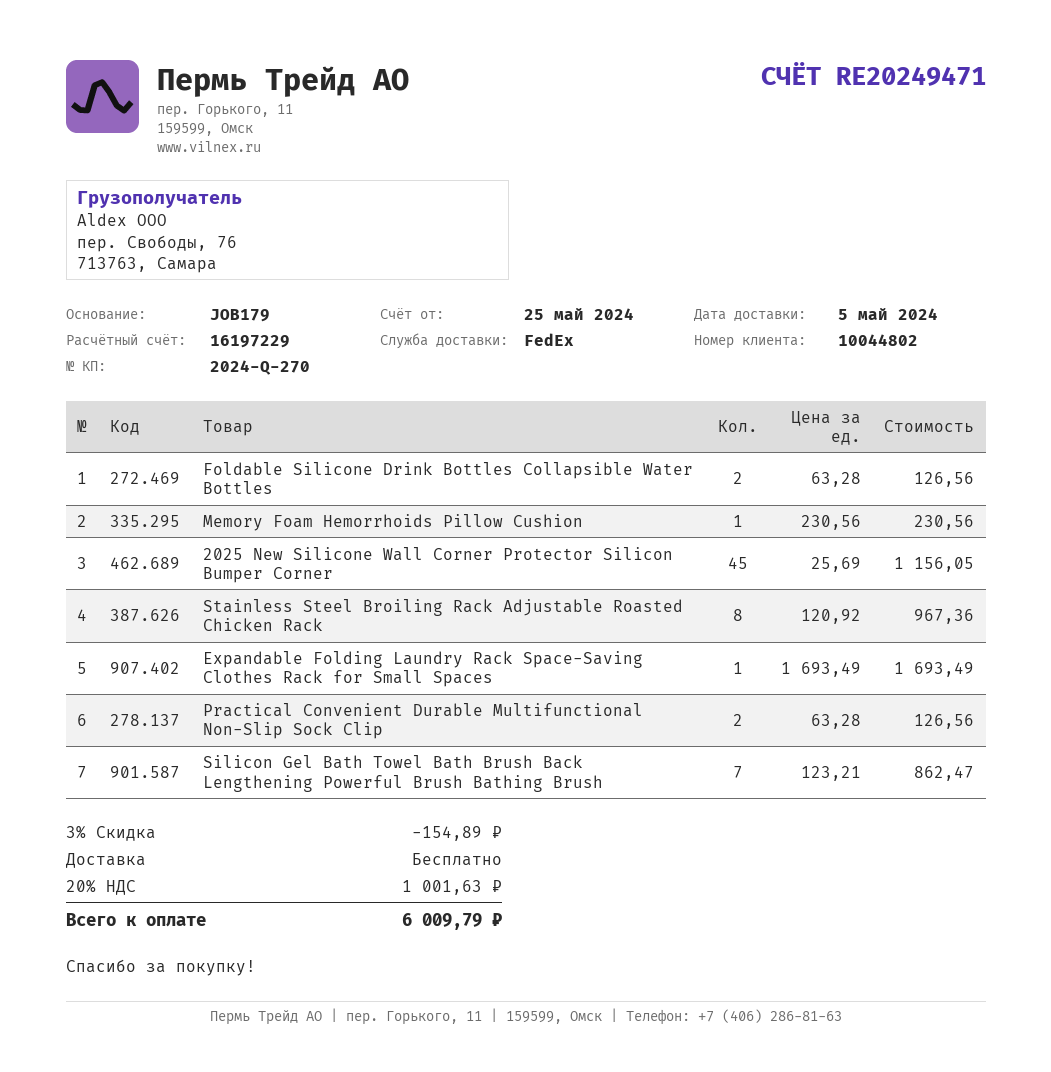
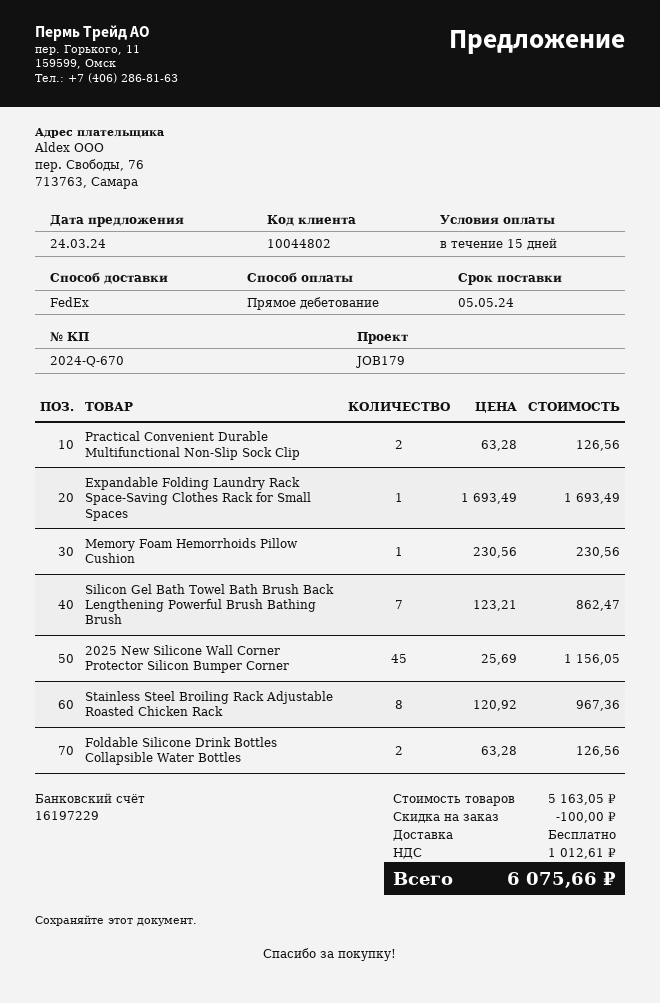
quote number: 2024-Q-270 -> 2024-Q-670
discount: 154.89 -> 100.00
tax: 1001.63 -> 1012.61
total: 6009.79 -> 6075.66

